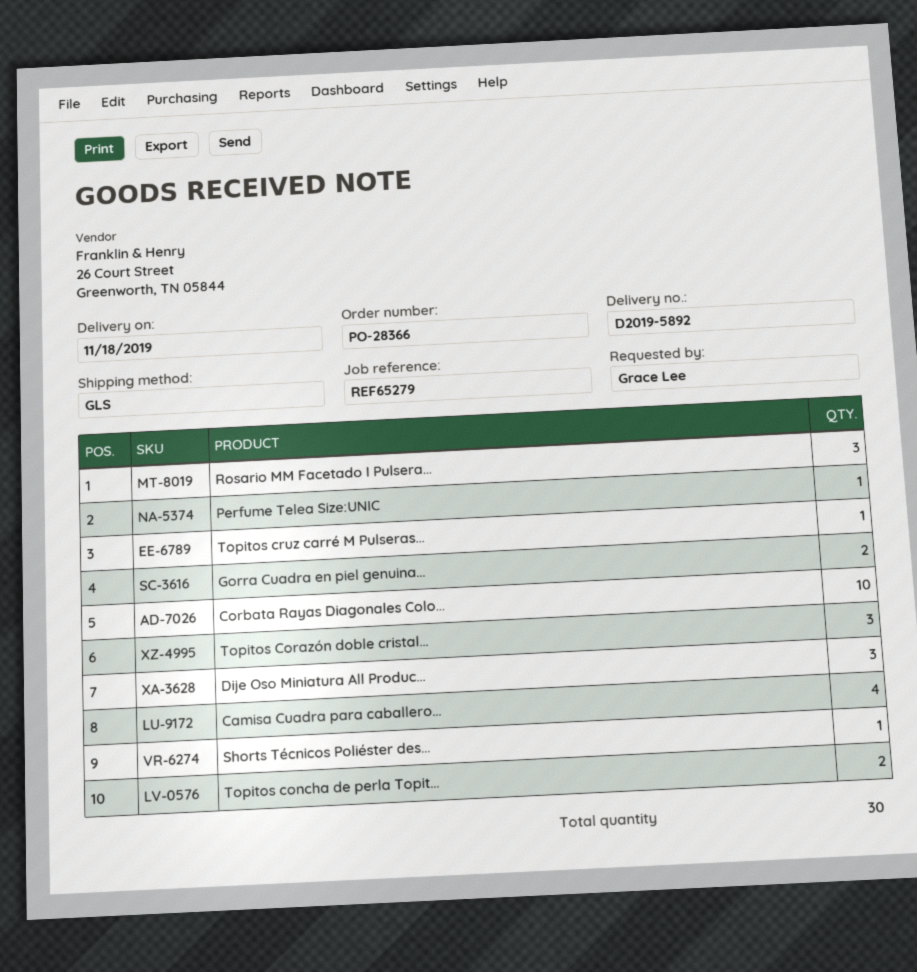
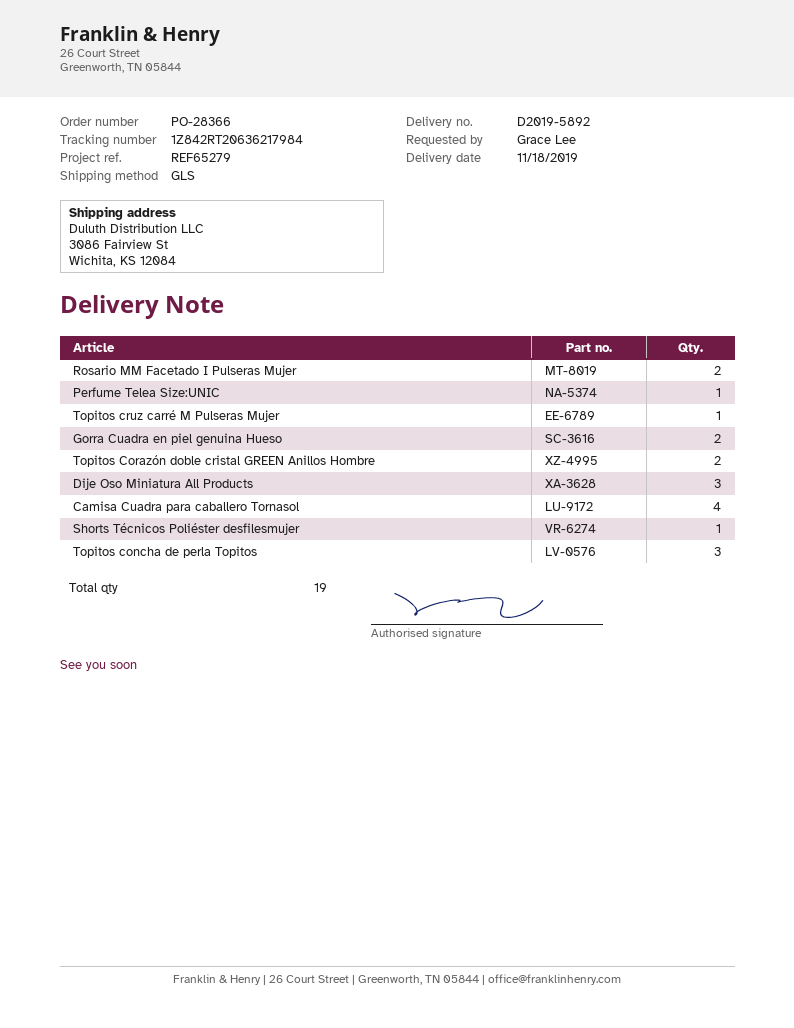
Rosario MM Facetado I Pulsera...: 3 -> 2
Corbata Rayas Diagonales Colo...: 10 -> none
Topitos Corazón doble cristal...: 3 -> 2
Topitos concha de perla Topit...: 2 -> 3
total quantity: 30 -> 19

